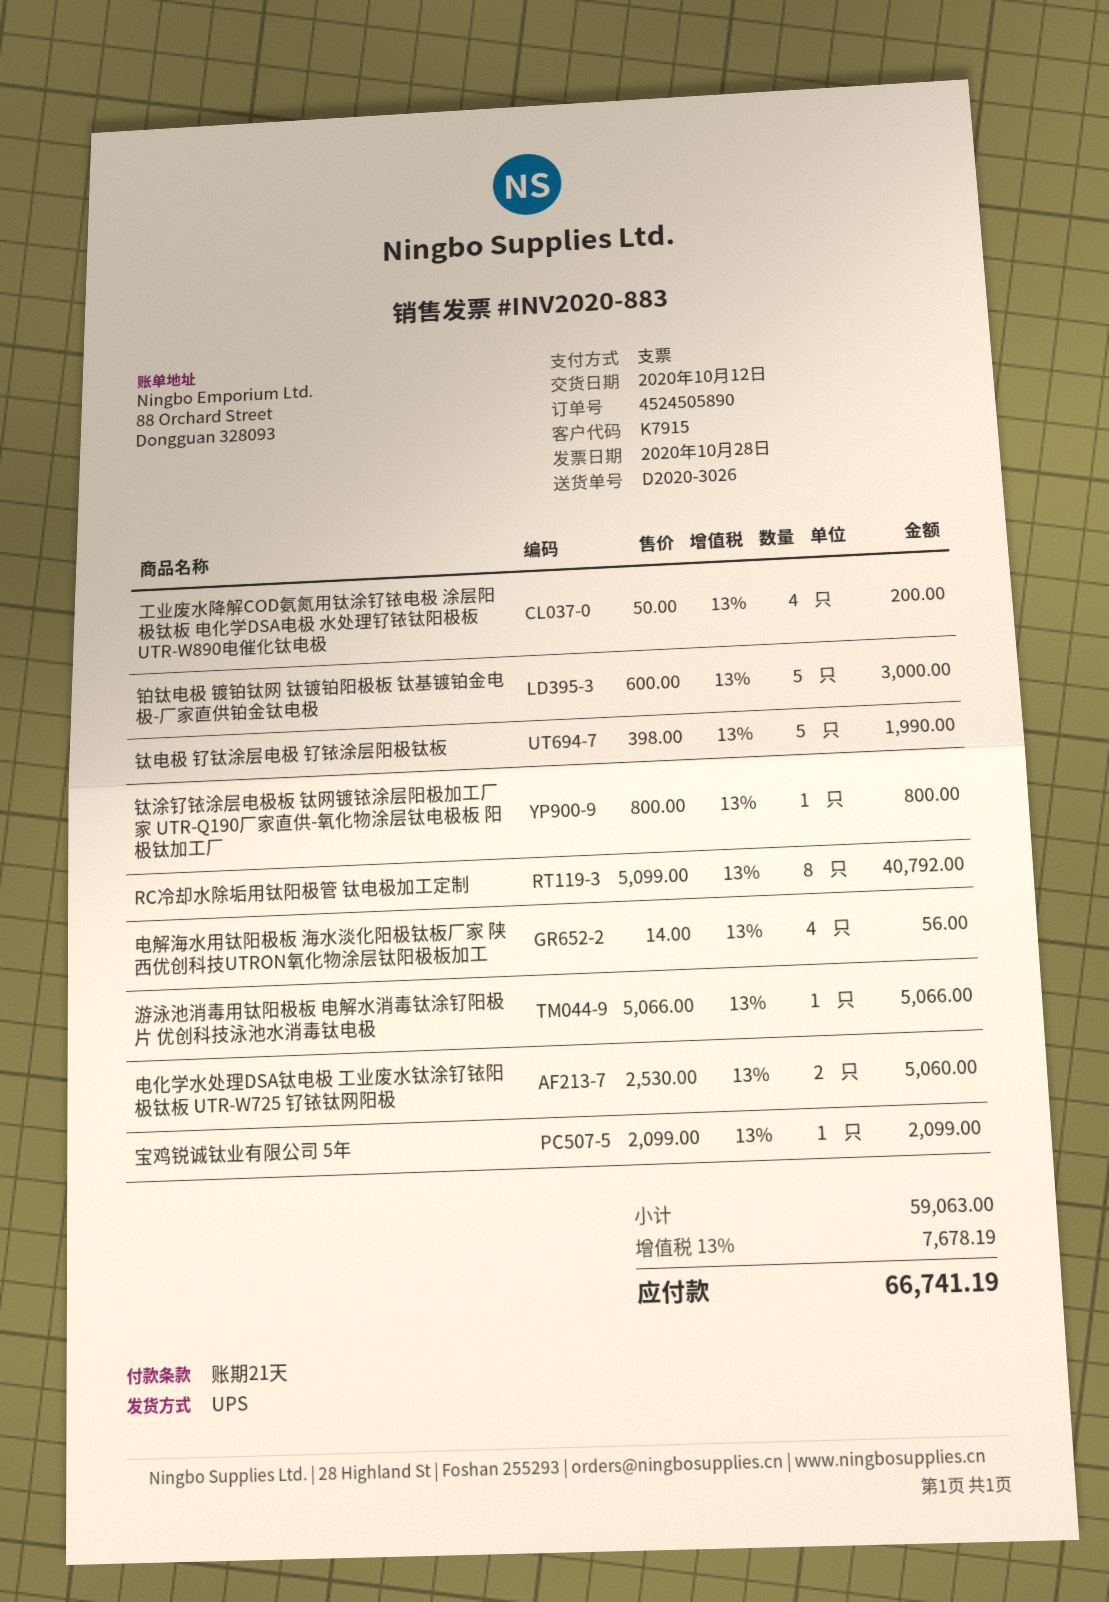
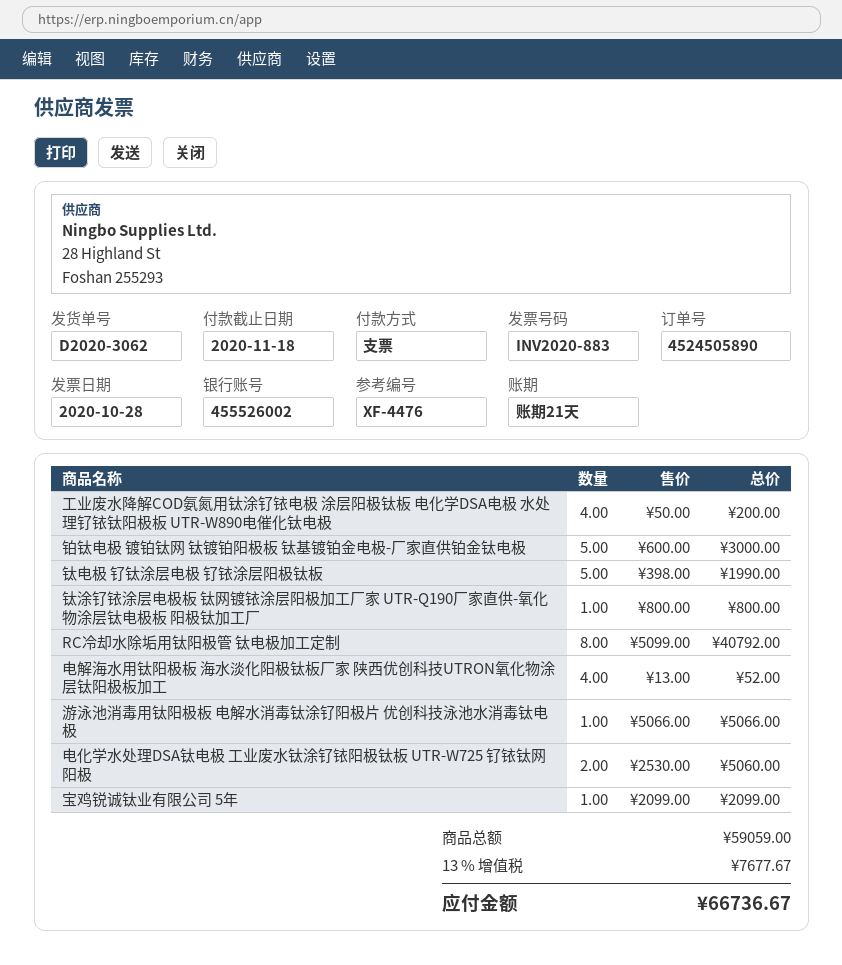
delivery note number: D2020-3026 -> D2020-3062
电解海水用钛阳极板 海水淡化阳极钛板厂家 陕西优创科技UTRON氧化物涂层钛阳极板加工: 4 x 14.00 = 56.00 -> 4 x 13.00 = 52.00
subtotal: 59063.00 -> 59059.00
tax: 13% = 7678.19 -> 13% = 7677.67
total: 66741.19 -> 66736.67

